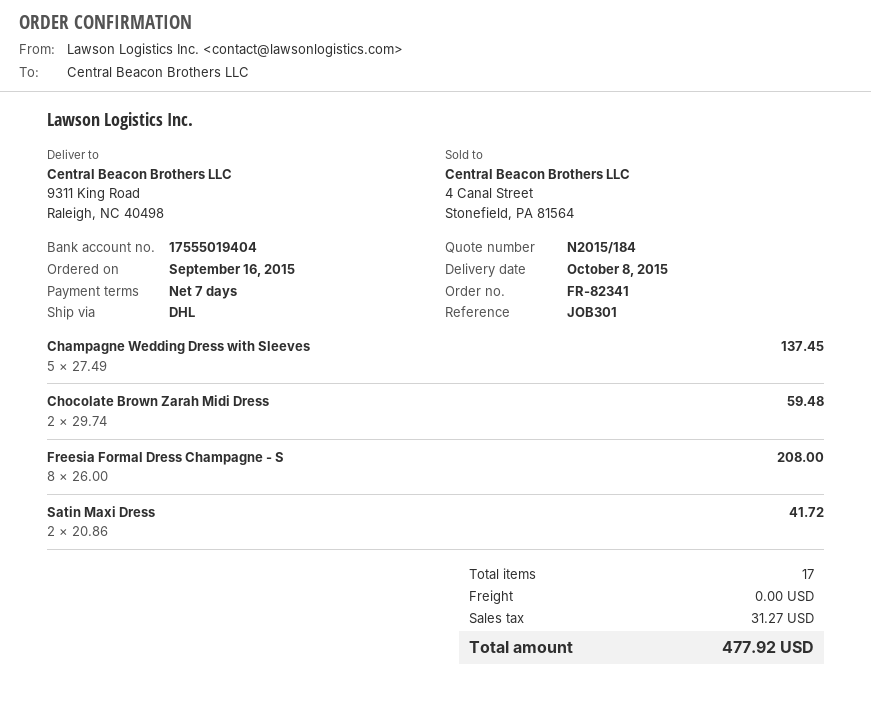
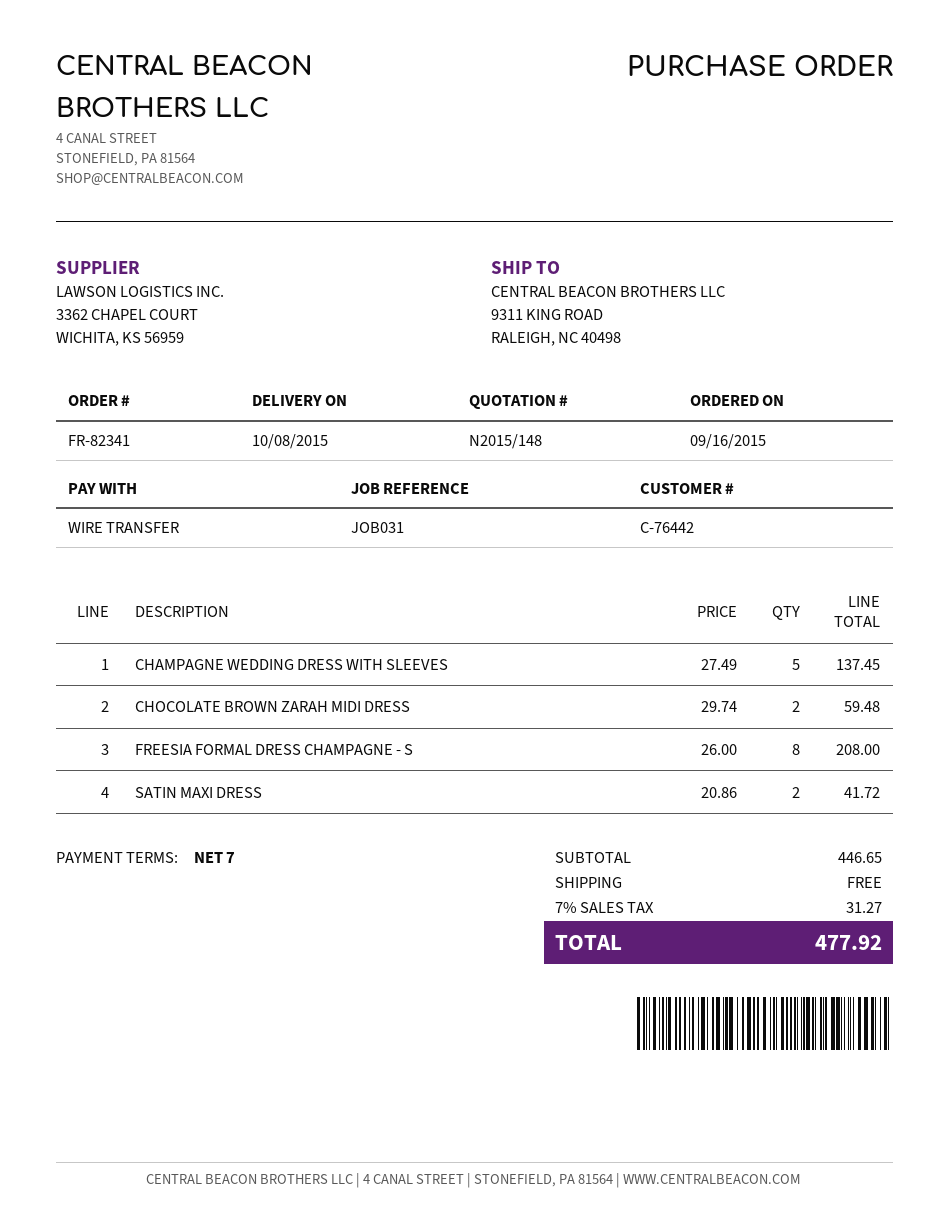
quote number: N2015/184 -> N2015/148
reference: JOB301 -> JOB031

